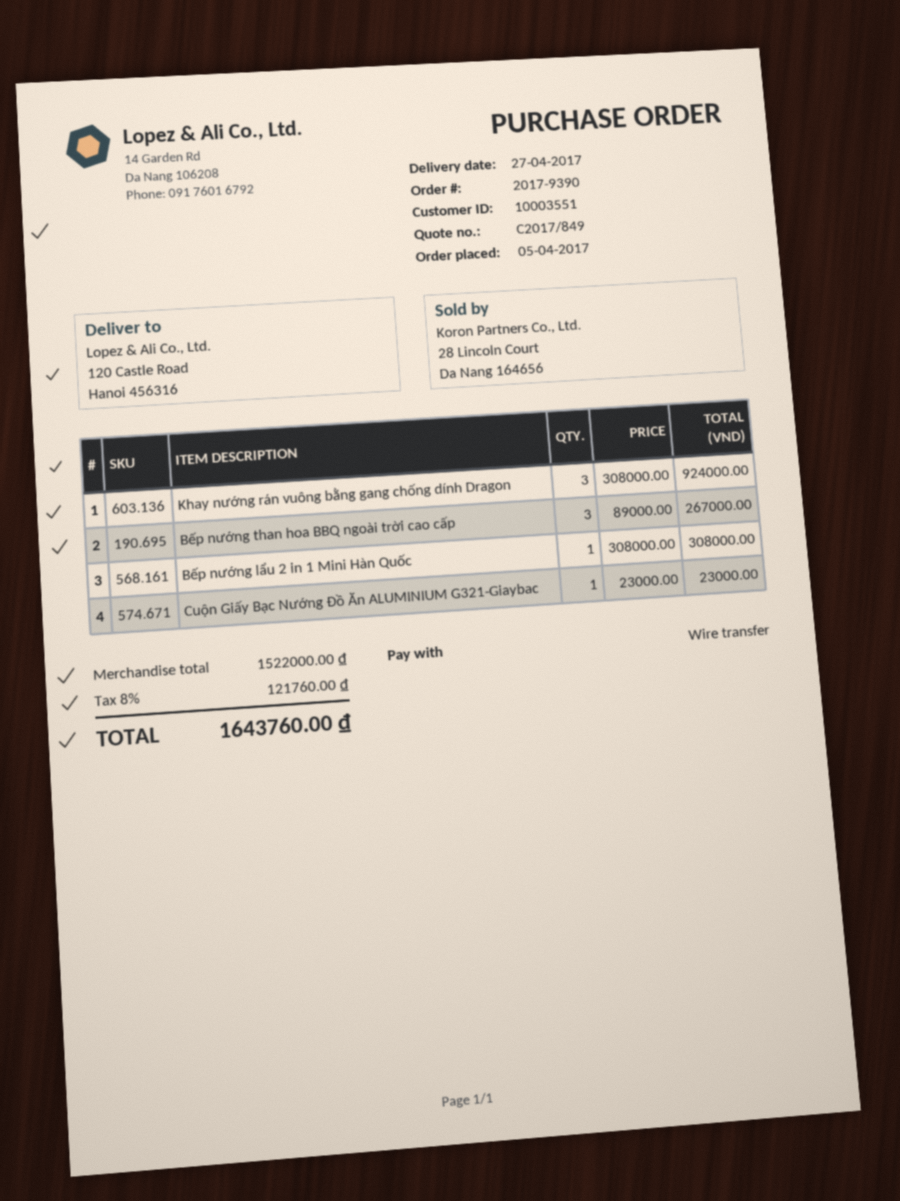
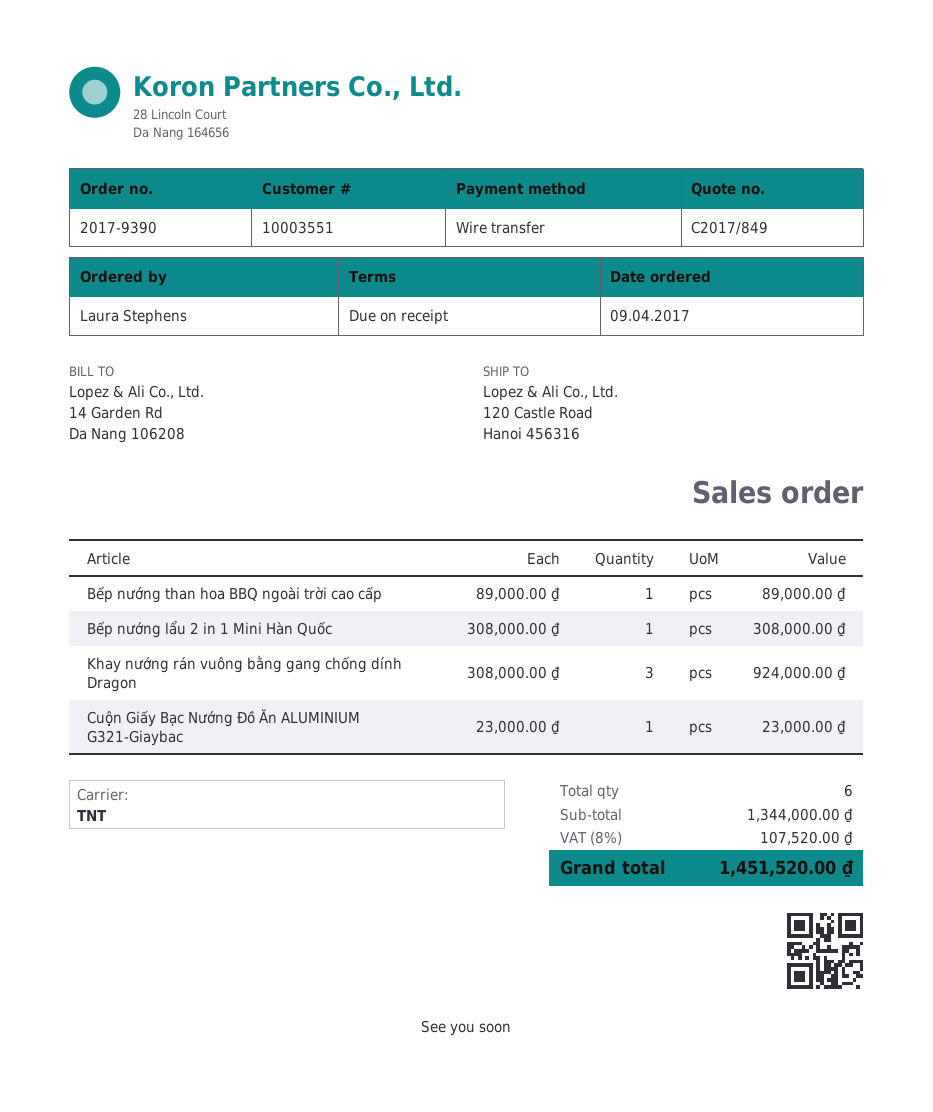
order date: 2017-04-05 -> 2017-04-09
Bếp nướng than hoa BBQ ngoài trời cao cấp: 3 x 89000.00 = 267000.00 -> 1 x 89000.00 = 89000.00
subtotal: 1522000.00 -> 1344000.00
tax: 8% = 121760.00 -> 8% = 107520.00
total: 1643760.00 -> 1451520.00

